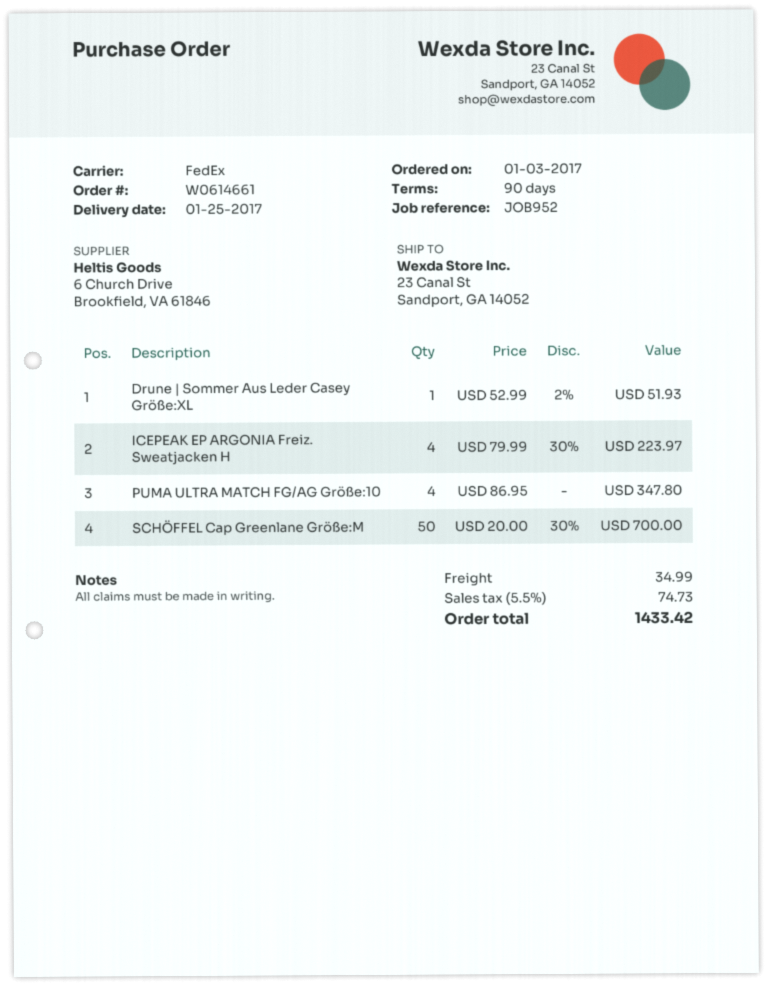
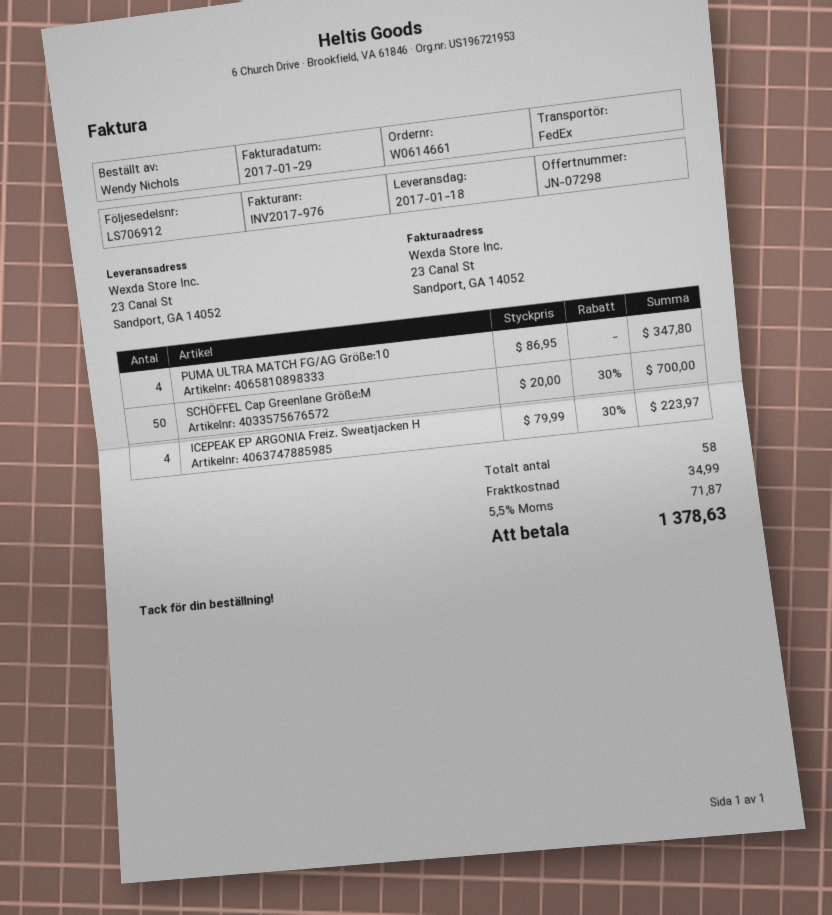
delivery date: 2017-01-25 -> 2017-01-18
Drune | Sommer Aus Leder Casey Größe:XL: 1 x 52.99 - 2% = 51.93 -> none
tax: 5.5% = 74.73 -> 5.5% = 71.87
total: 1433.42 -> 1378.63

